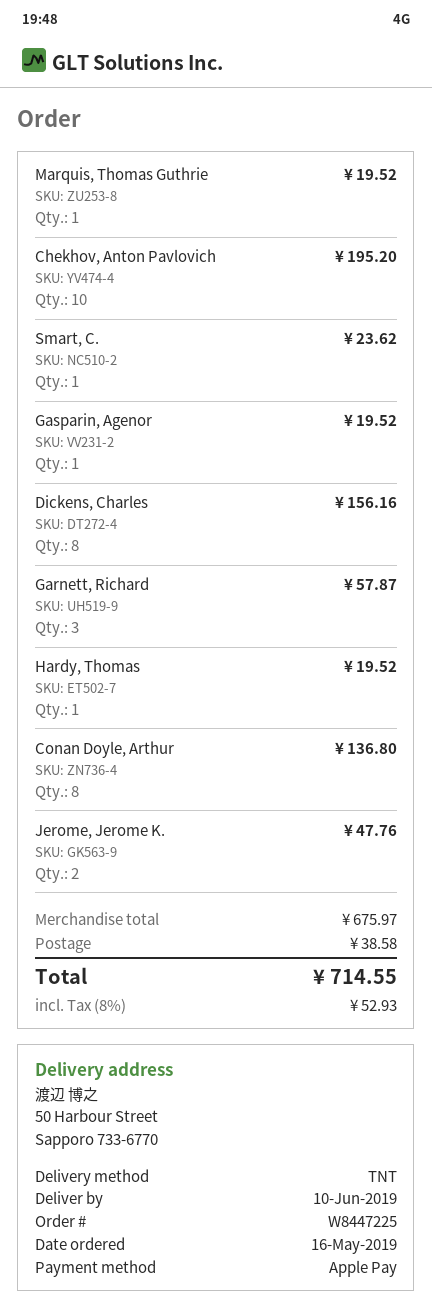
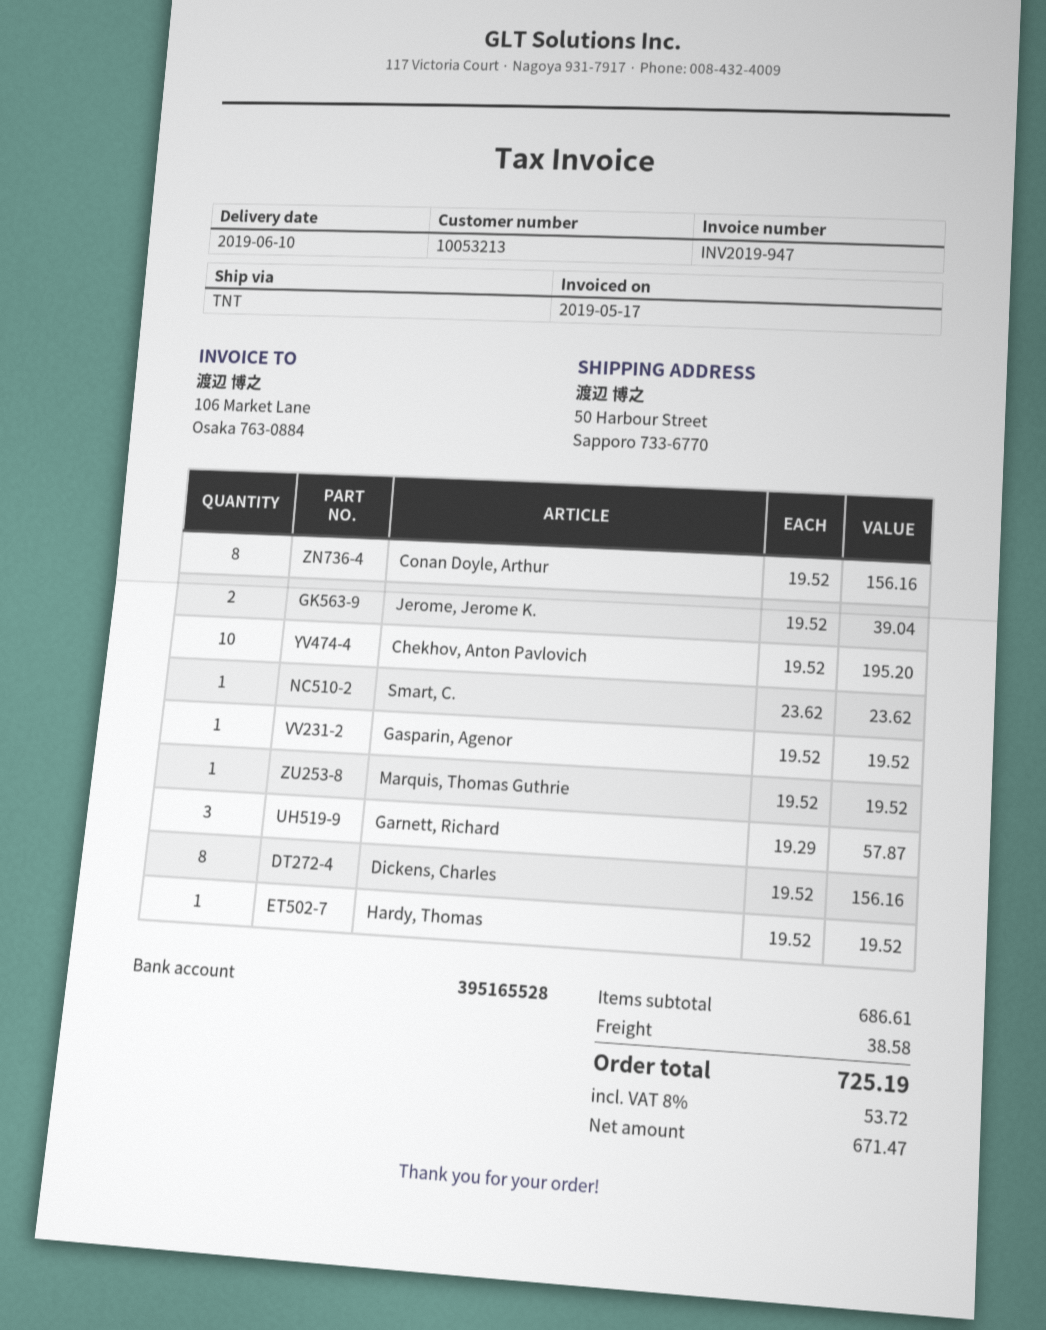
Conan Doyle, Arthur: 8 for 136.80 -> 8 for 156.16
Jerome, Jerome K.: 2 for 47.76 -> 2 for 39.04
subtotal: 675.97 -> 686.61
tax: 8% = 52.93 -> 8% = 53.72
total: 714.55 -> 725.19

